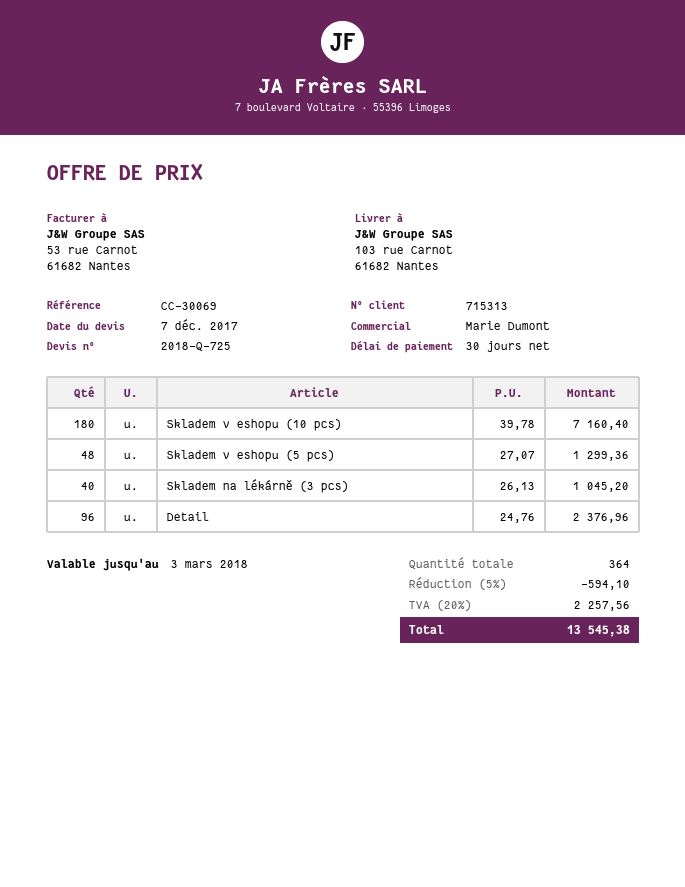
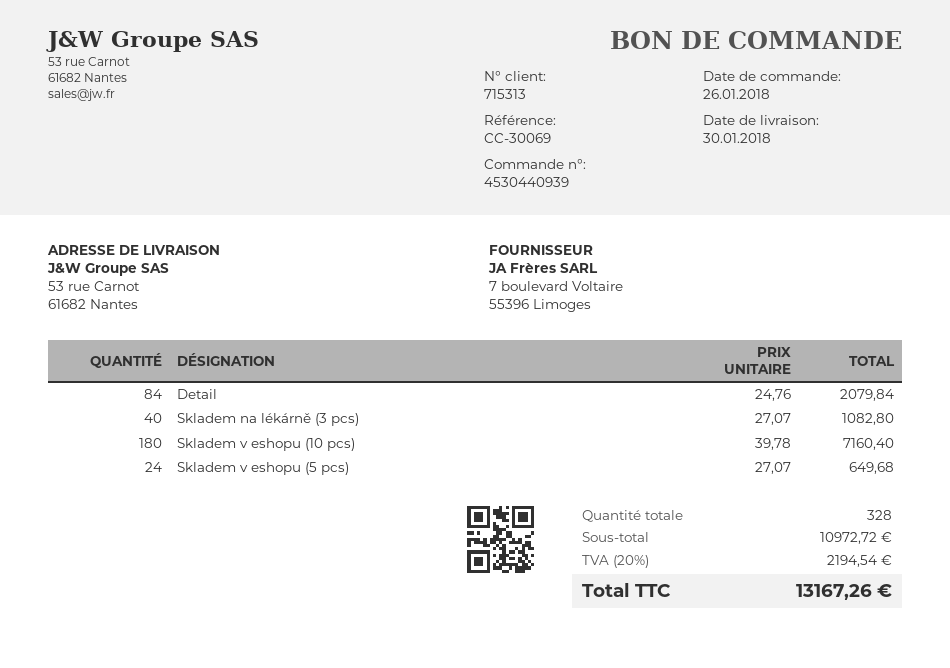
ship to: 103 rue Carnot, 61682 Nantes -> 53 rue Carnot, 61682 Nantes
Skladem v eshopu (5 pcs): 48 x 27.07 = 1299.36 -> 24 x 27.07 = 649.68
Skladem na lékárně (3 pcs): 40 x 26.13 = 1045.20 -> 40 x 27.07 = 1082.80
Detail: 96 x 24.76 = 2376.96 -> 84 x 24.76 = 2079.84
total quantity: 364 -> 328
discount: 5% = 594.10 -> none
tax: 20% = 2257.56 -> 20% = 2194.54
total: 13545.38 -> 13167.26

